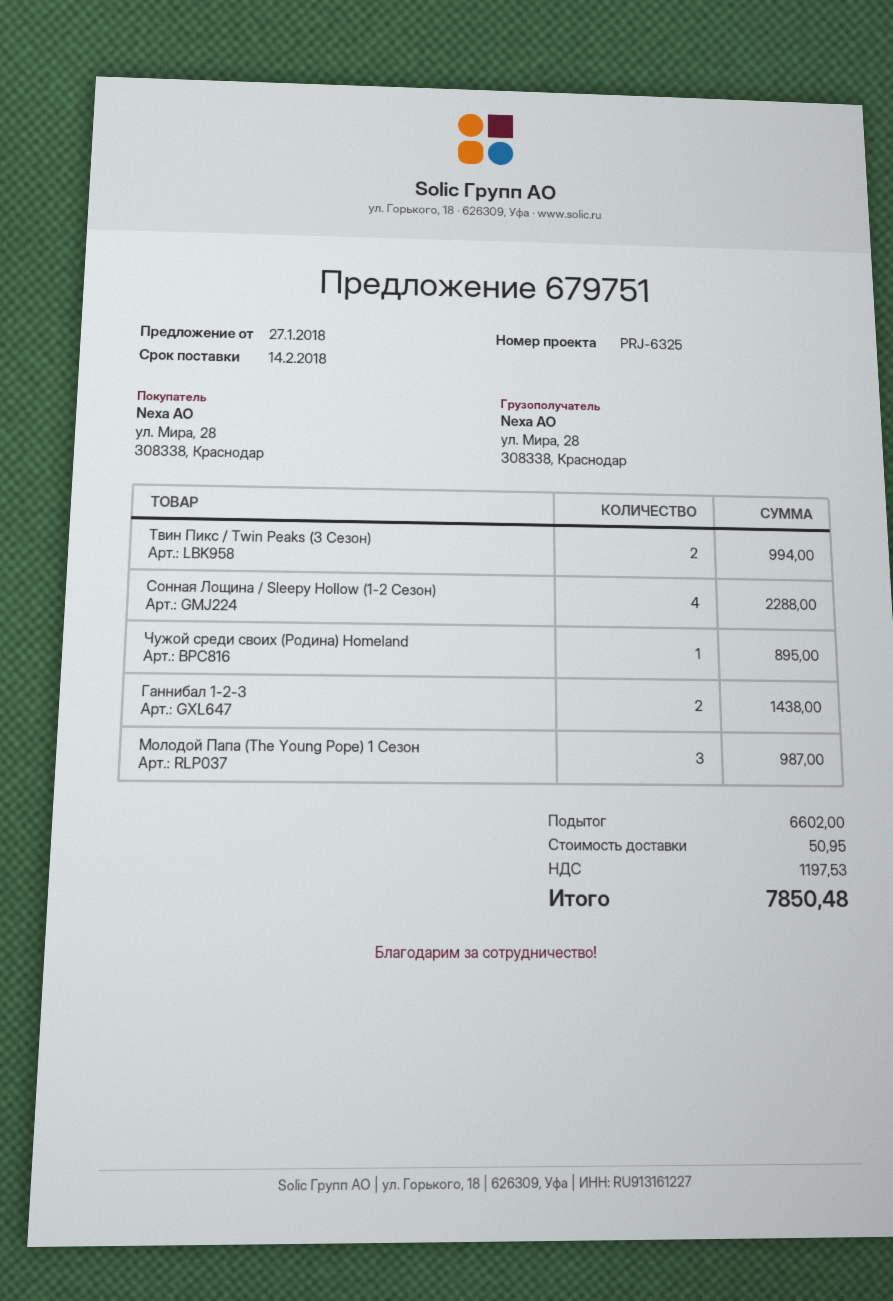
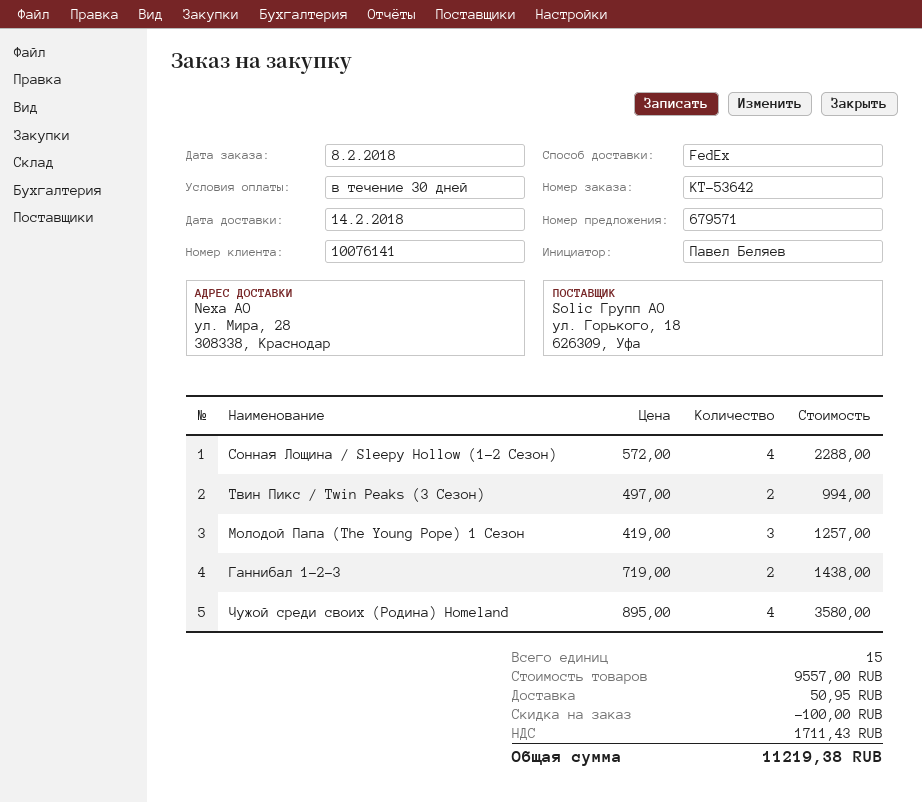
quote number: 679751 -> 679571
Чужой среди своих (Родина) Homeland: 1 for 895.00 -> 4 for 3580.00
Молодой Папа (The Young Pope) 1 Сезон: 3 for 987.00 -> 3 for 1257.00
subtotal: 6602.00 -> 9557.00
discount: none -> 100.00
tax: 1197.53 -> 1711.43
total: 7850.48 -> 11219.38

